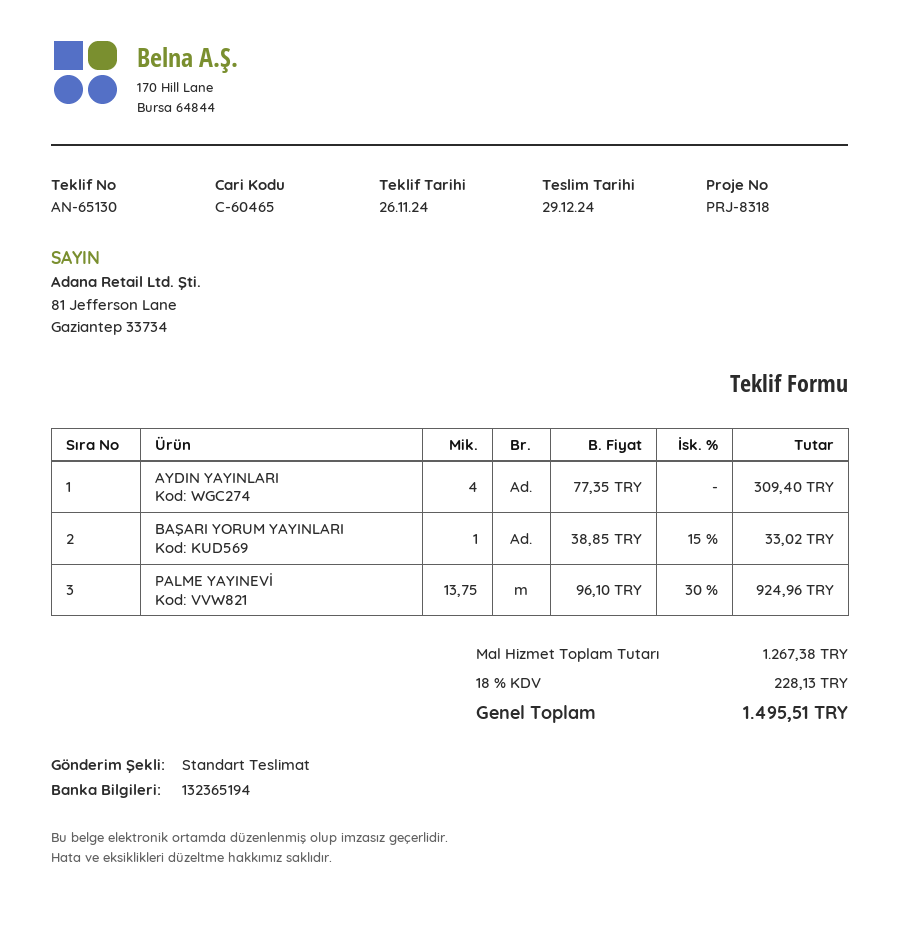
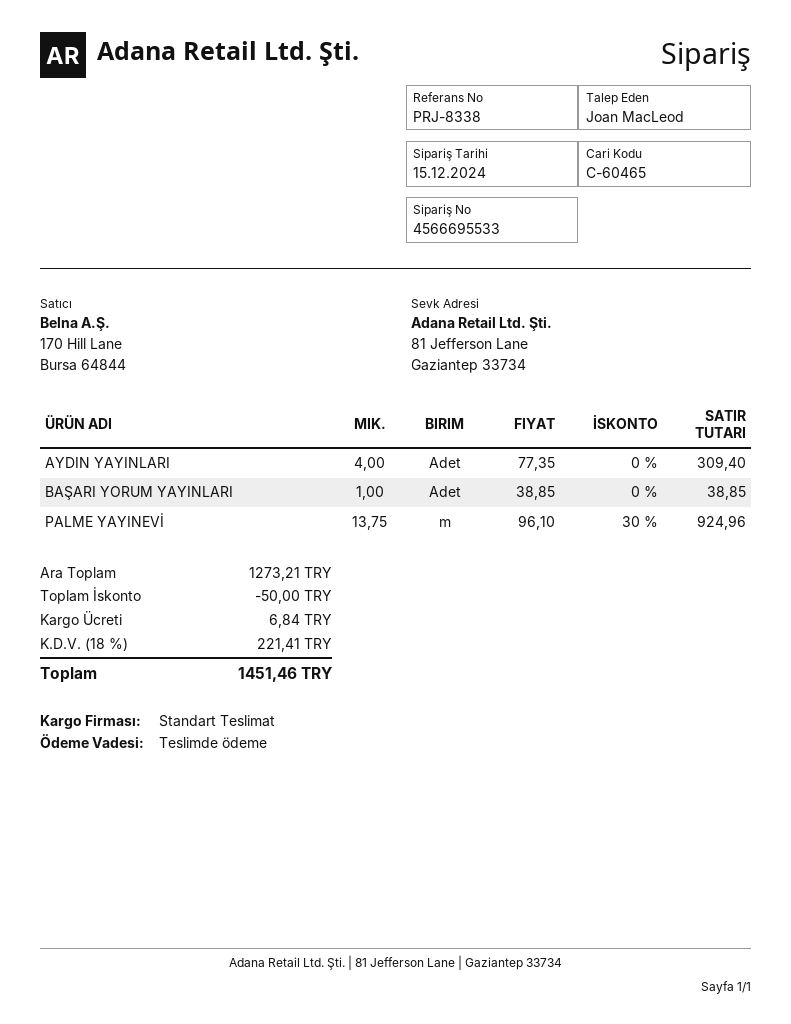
reference: PRJ-8318 -> PRJ-8338
BAŞARI YORUM YAYINLARI: 1 x 38.85 - 15% = 33.02 -> 1 x 38.85 = 38.85
subtotal: 1267.38 -> 1273.21
discount: none -> 50.00
shipping: none -> 6.84
tax: 18% = 228.13 -> 18% = 221.41
total: 1495.51 -> 1451.46

